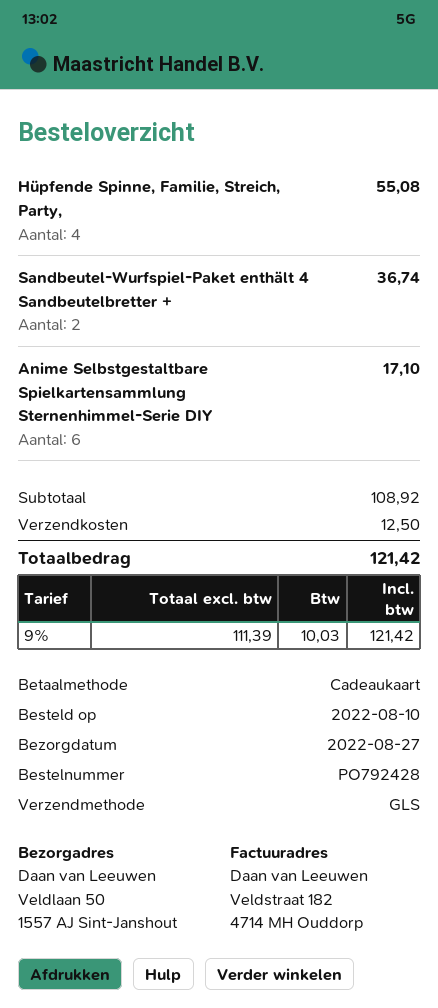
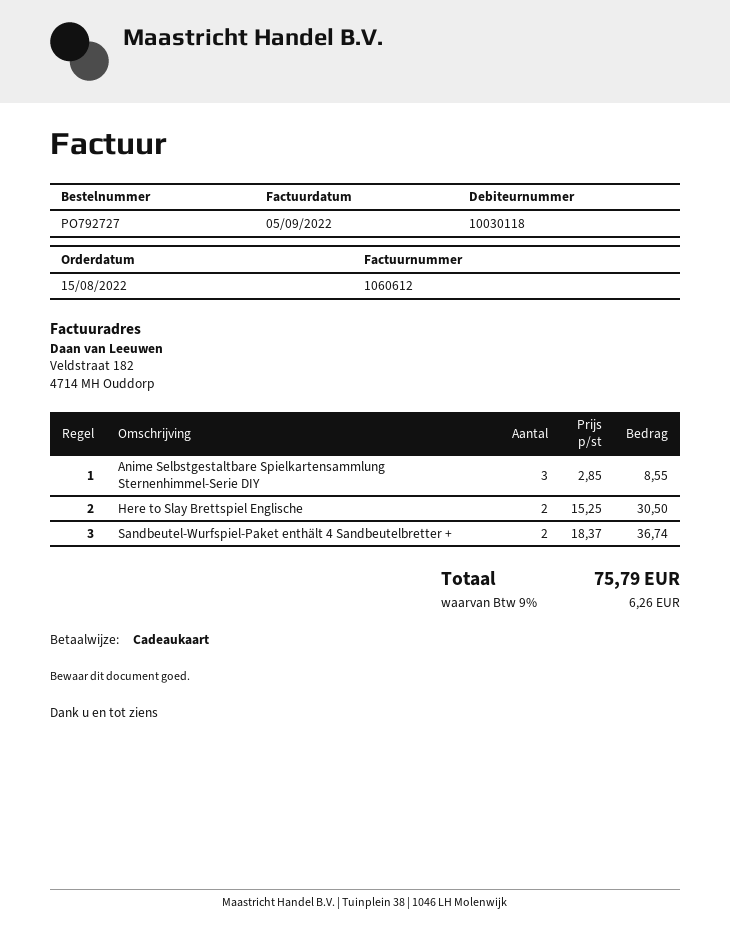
order number: PO792428 -> PO792727
order date: 2022-08-10 -> 2022-08-15
Hüpfende Spinne, Familie, Streich, Party,: 4 for 55.08 -> none
Anime Selbstgestaltbare Spielkartensammlung Sternenhimmel-Serie DIY: 6 for 17.10 -> 3 for 8.55
Here to Slay Brettspiel Englische: none -> 2 for 30.50
shipping: 12.50 -> none
tax: 9% = 10.03 -> 9% = 6.26
total: 121.42 -> 75.79

